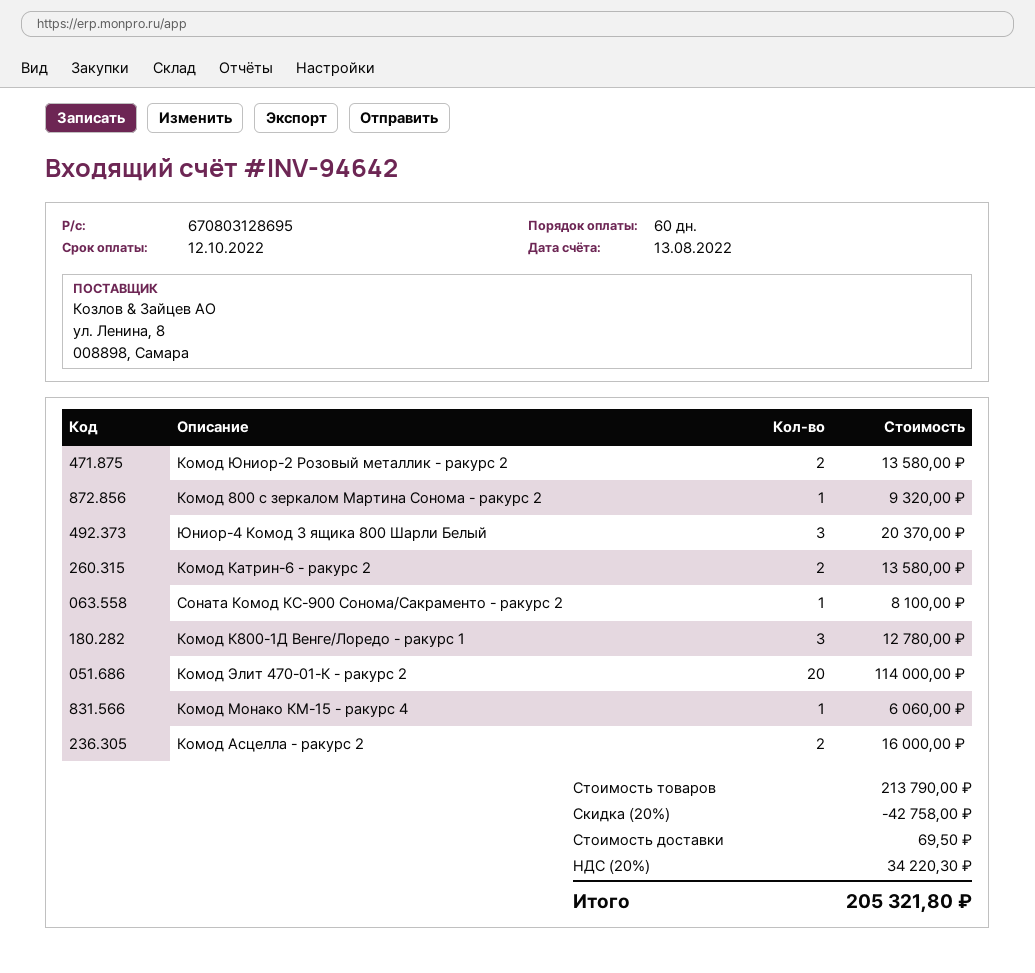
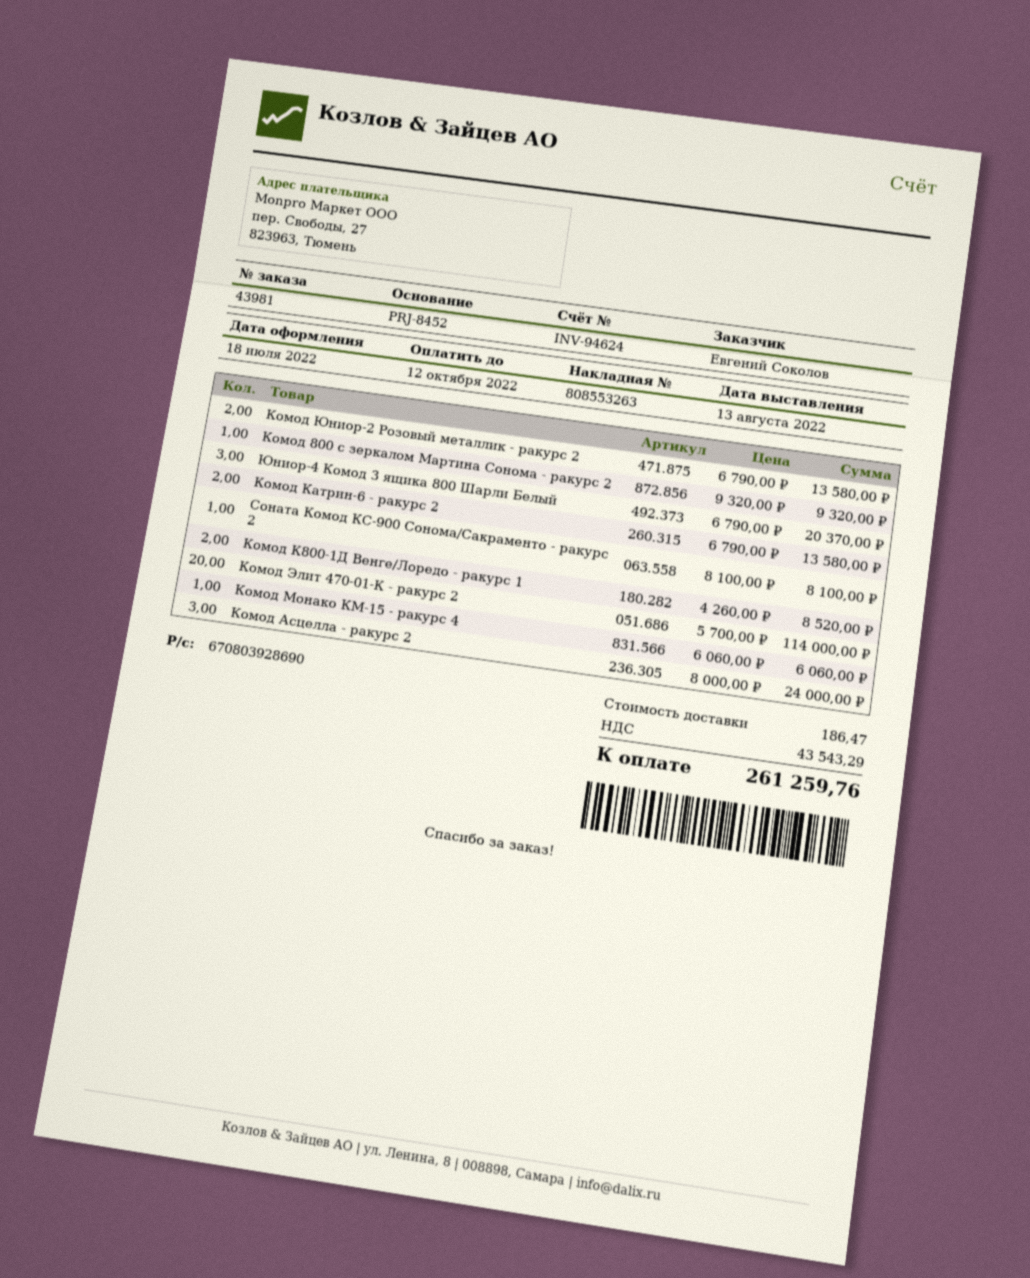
invoice number: INV-94642 -> INV-94624
bank account: 670803128695 -> 670803928690
Комод К800-1Д Венге/Лоредо - ракурс 1: 3 for 12780.00 -> 2 for 8520.00
Комод Асцелла - ракурс 2: 2 for 16000.00 -> 3 for 24000.00
discount: 20% = 42758.00 -> none
shipping: 69.50 -> 186.47
tax: 34220.30 -> 43543.29
total: 205321.80 -> 261259.76

